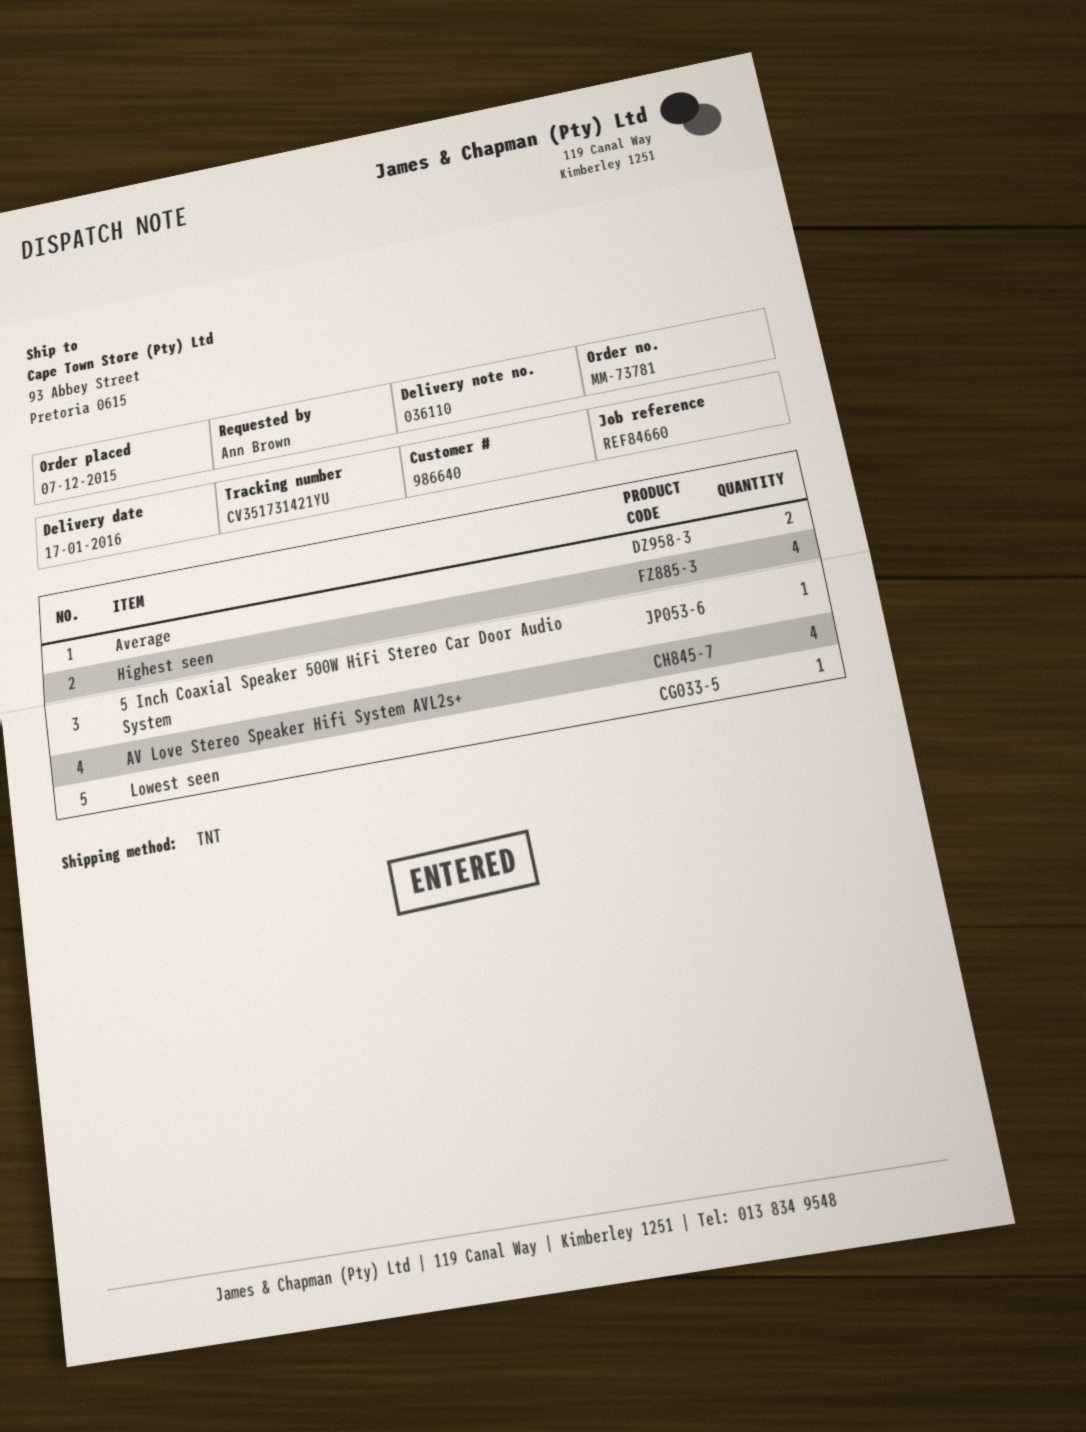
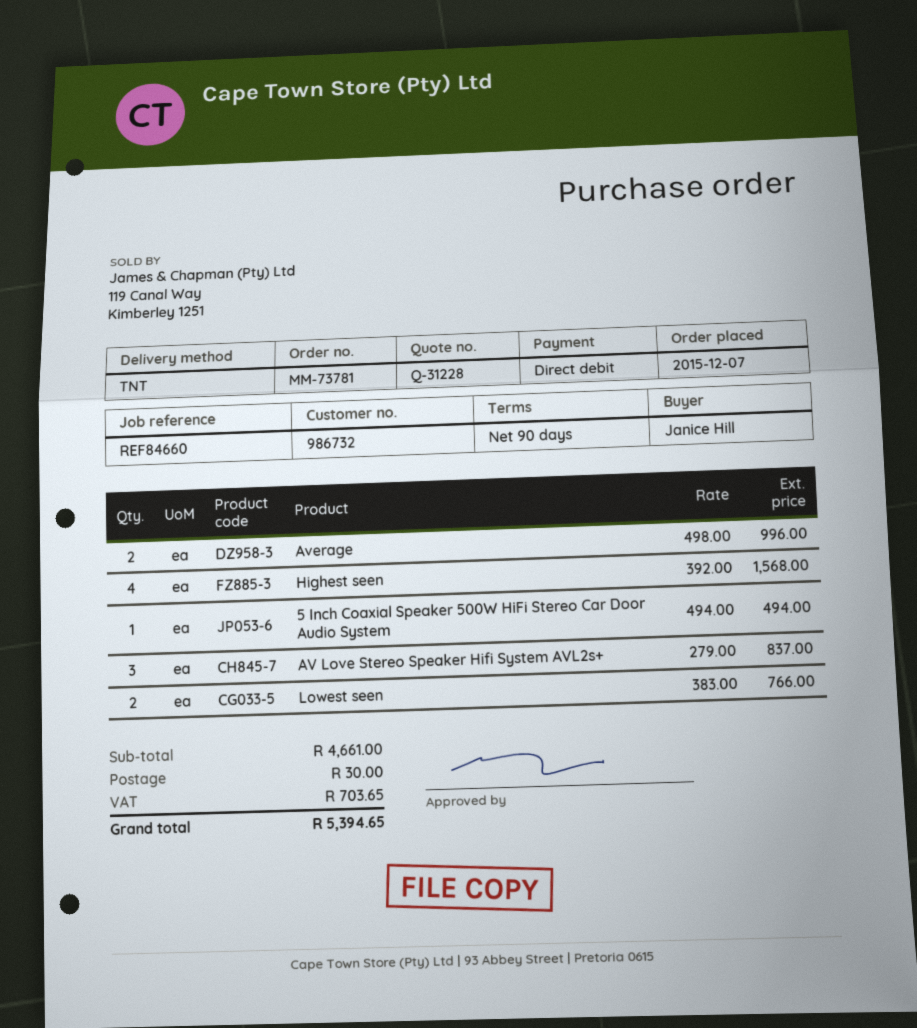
customer number: 986640 -> 986732
ordered by: Ann Brown -> Janice Hill
AV Love Stereo Speaker Hifi System AVL2s+: 4 -> 3
Lowest seen: 1 -> 2

